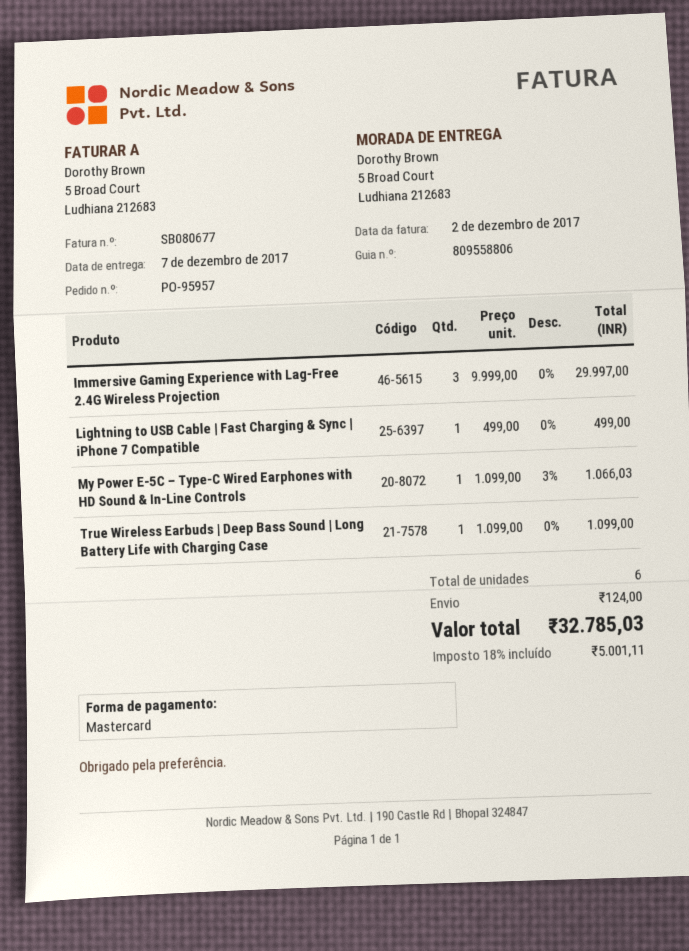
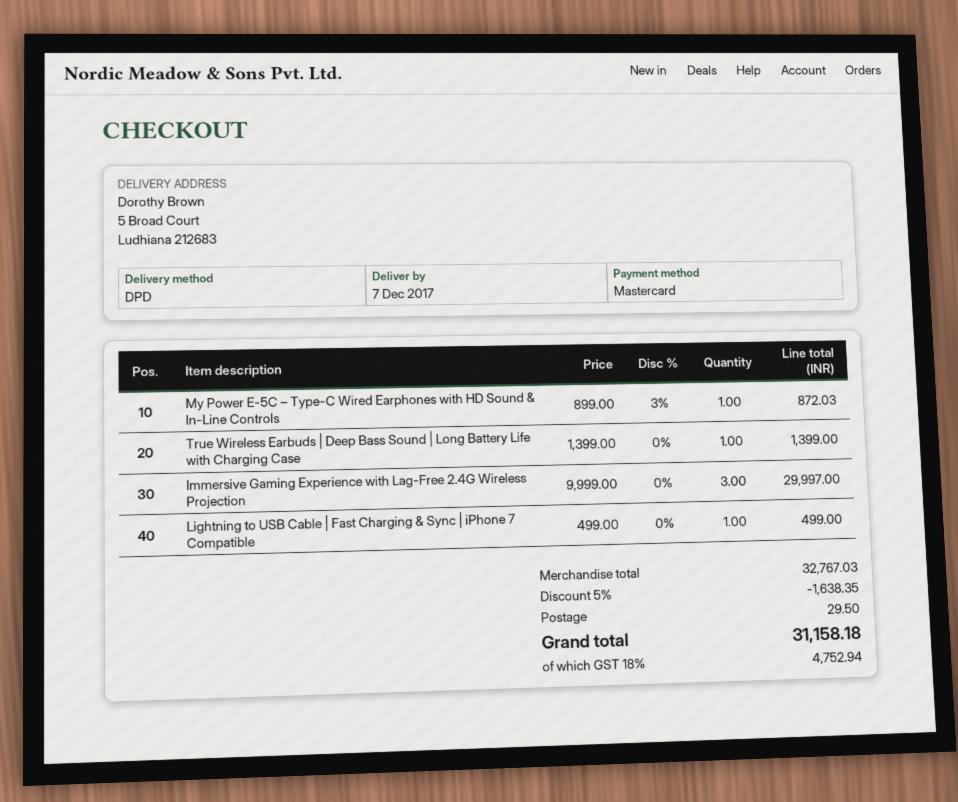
My Power E-5C – Type-C Wired Earphones with HD Sound & In-Line Controls: 1 x 1099.00 - 3% = 1066.03 -> 1 x 899.00 - 3% = 872.03
True Wireless Earbuds | Deep Bass Sound | Long Battery Life with Charging Case: 1 x 1099.00 = 1099.00 -> 1 x 1399.00 = 1399.00
discount: none -> 5% = 1638.35
shipping: 124.00 -> 29.50
tax: 18% = 5001.11 -> 18% = 4752.94
total: 32785.03 -> 31158.18

